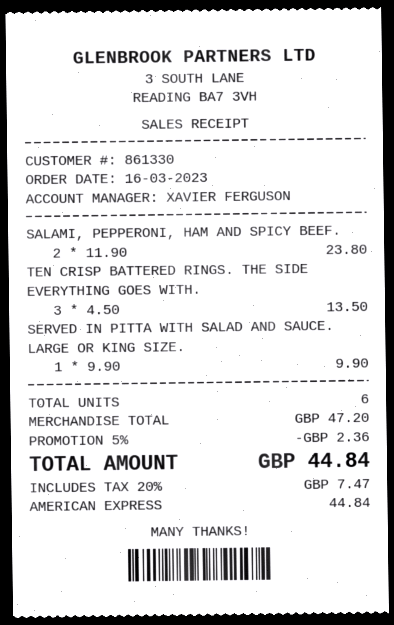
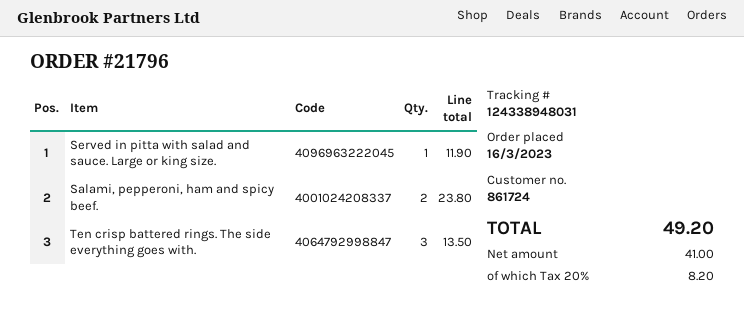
customer number: 861330 -> 861724
SERVED IN PITTA WITH SALAD AND SAUCE. LARGE OR KING SIZE.: 1 for 9.90 -> 1 for 11.90
discount: 5% = 2.36 -> none
tax: 20% = 7.47 -> 20% = 8.20
total: 44.84 -> 49.20

